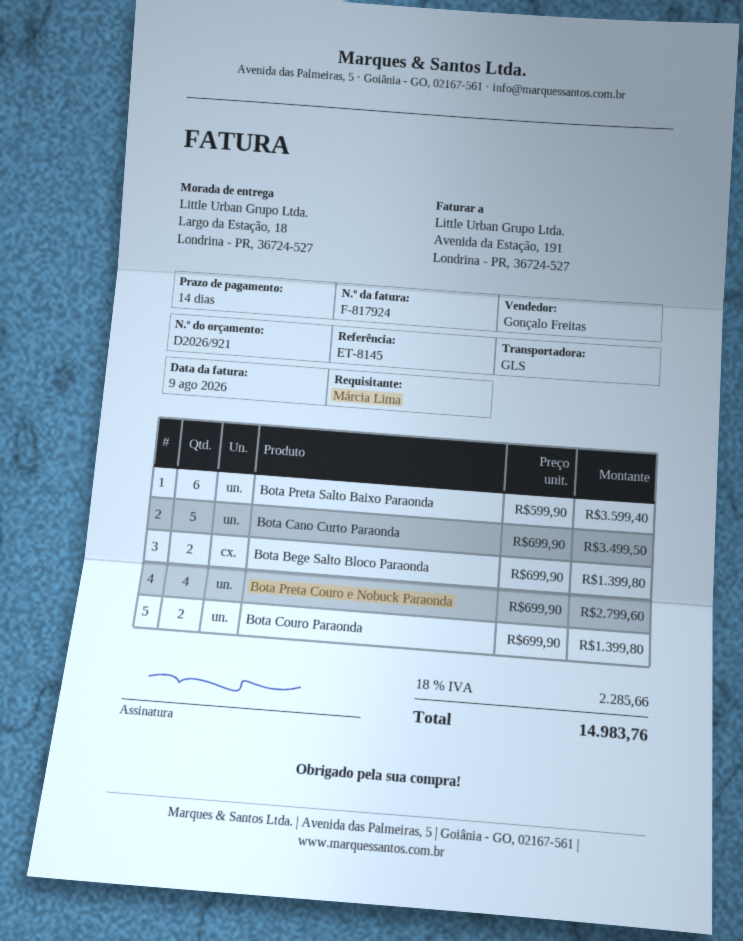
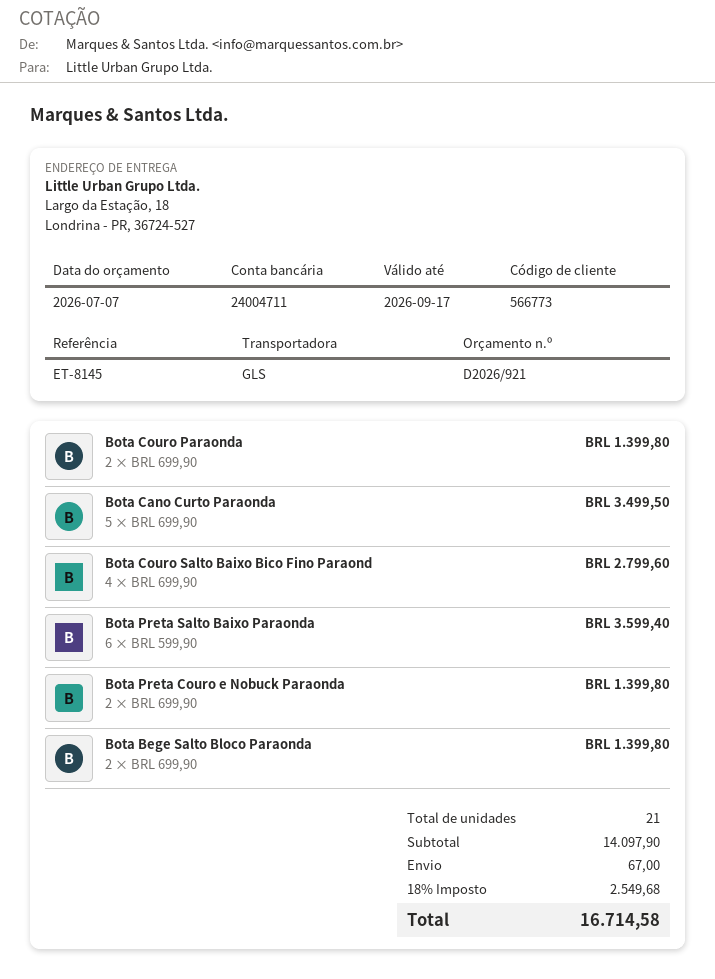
Bota Preta Couro e Nobuck Paraonda: 4 x 699.90 = 2799.60 -> 2 x 699.90 = 1399.80
Bota Couro Salto Baixo Bico Fino Paraond: none -> 4 x 699.90 = 2799.60
shipping: none -> 67.00
tax: 18% = 2285.66 -> 18% = 2549.68
total: 14983.76 -> 16714.58

